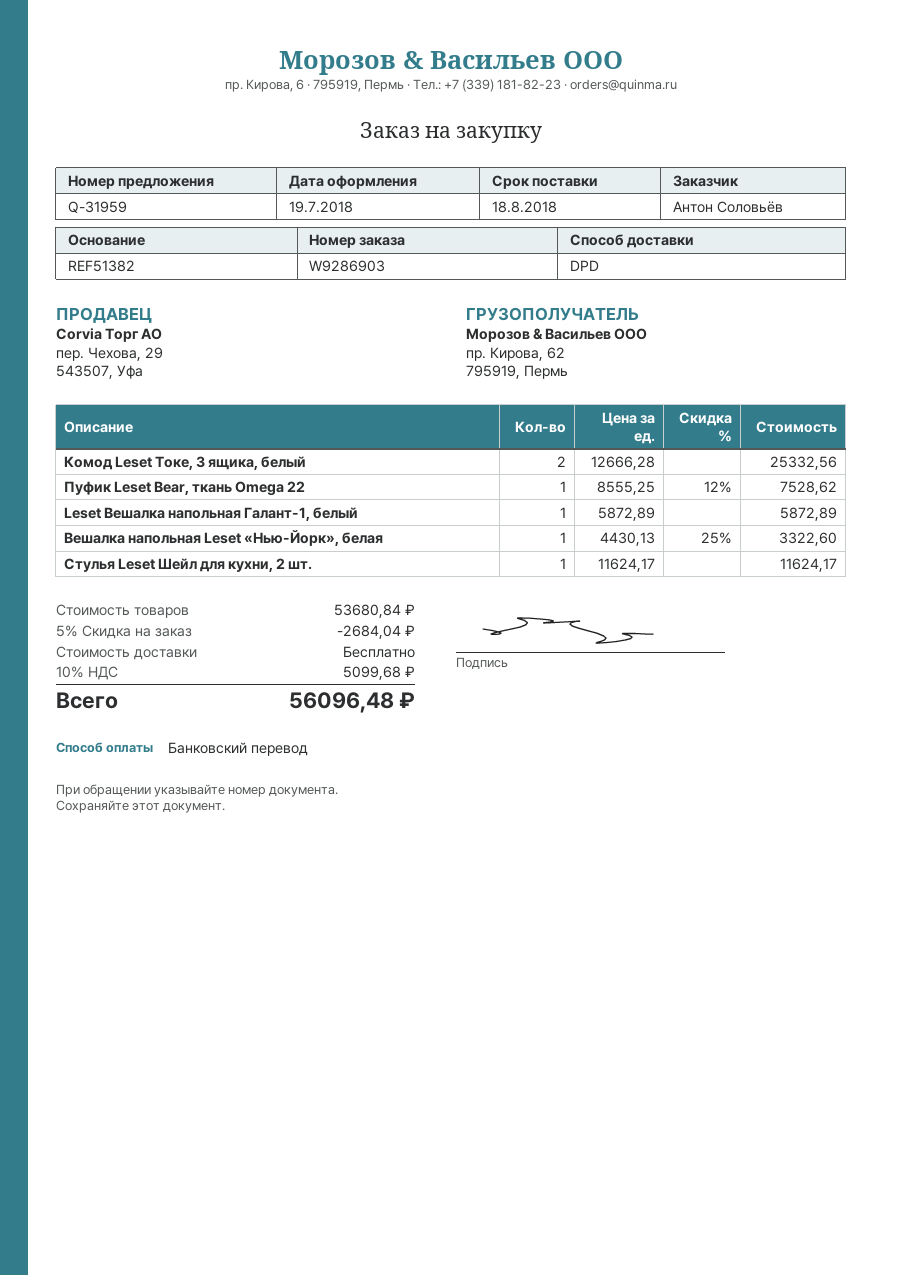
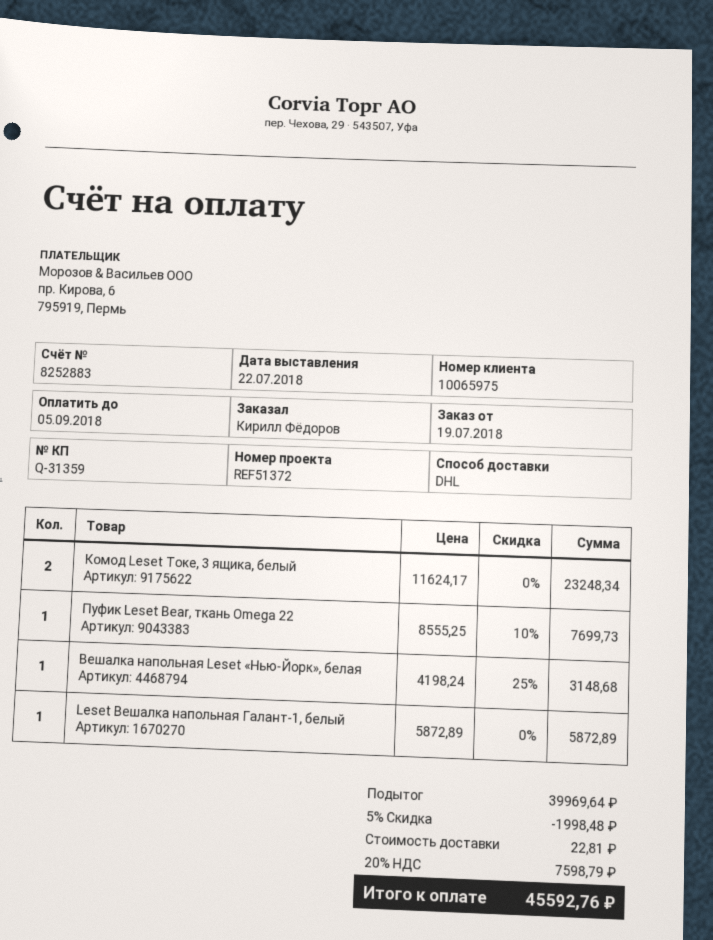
quote number: Q-31959 -> Q-31359
reference: REF51382 -> REF51372
ordered by: Антон Соловьёв -> Кирилл Фёдоров
shipping method: DPD -> DHL
Комод Leset Токе, 3 ящика, белый: 2 x 12666.28 = 25332.56 -> 2 x 11624.17 = 23248.34
Пуфик Leset Bear, ткань Omega 22: 1 x 8555.25 - 12% = 7528.62 -> 1 x 8555.25 - 10% = 7699.73
Вешалка напольная Leset «Нью-Йорк», белая: 1 x 4430.13 - 25% = 3322.60 -> 1 x 4198.24 - 25% = 3148.68
Стулья Leset Шейл для кухни, 2 шт.: 1 x 11624.17 = 11624.17 -> none
subtotal: 53680.84 -> 39969.64
discount: 5% = 2684.04 -> 5% = 1998.48
shipping: 0.00 -> 22.81
tax: 10% = 5099.68 -> 20% = 7598.79
total: 56096.48 -> 45592.76

